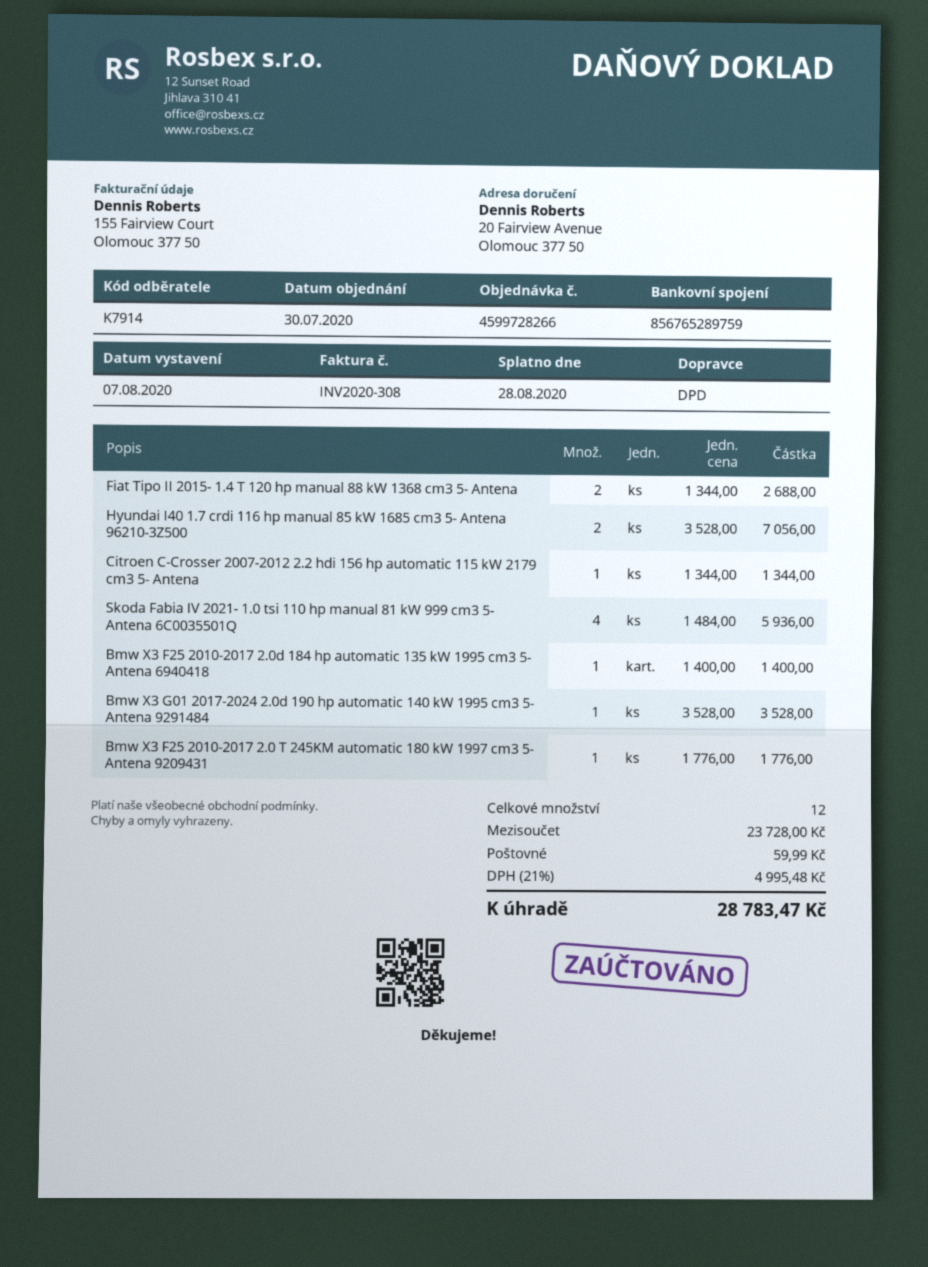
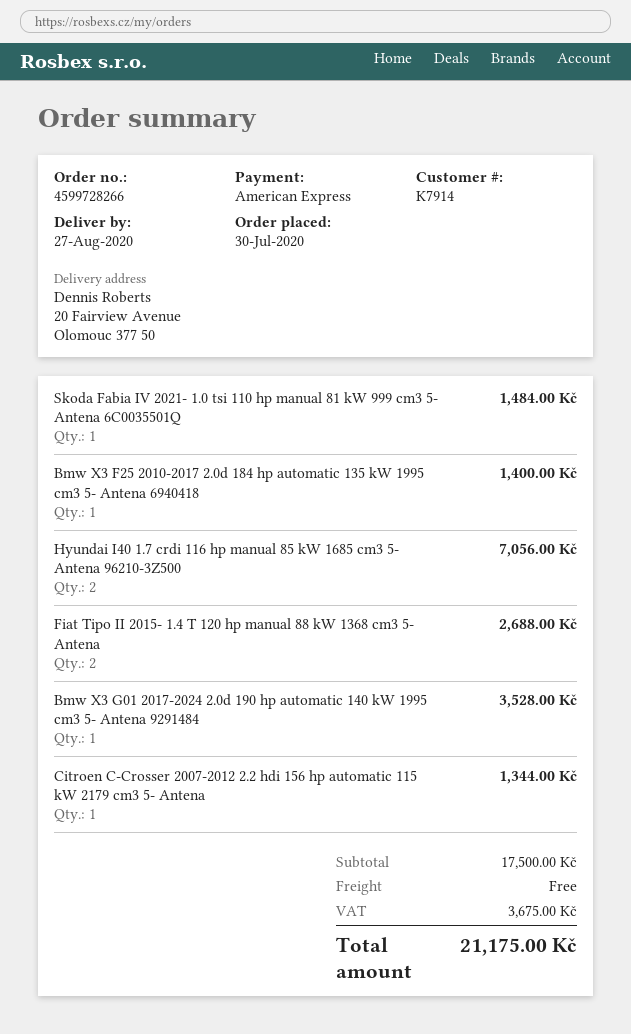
Skoda Fabia IV 2021- 1.0 tsi 110 hp manual 81 kW 999 cm3 5- Antena 6C0035501Q: 4 for 5936.00 -> 1 for 1484.00
Bmw X3 F25 2010-2017 2.0 T 245KM automatic 180 kW 1997 cm3 5- Antena 9209431: 1 for 1776.00 -> none
subtotal: 23728.00 -> 17500.00
shipping: 59.99 -> 0.00
tax: 4995.48 -> 3675.00
total: 28783.47 -> 21175.00

